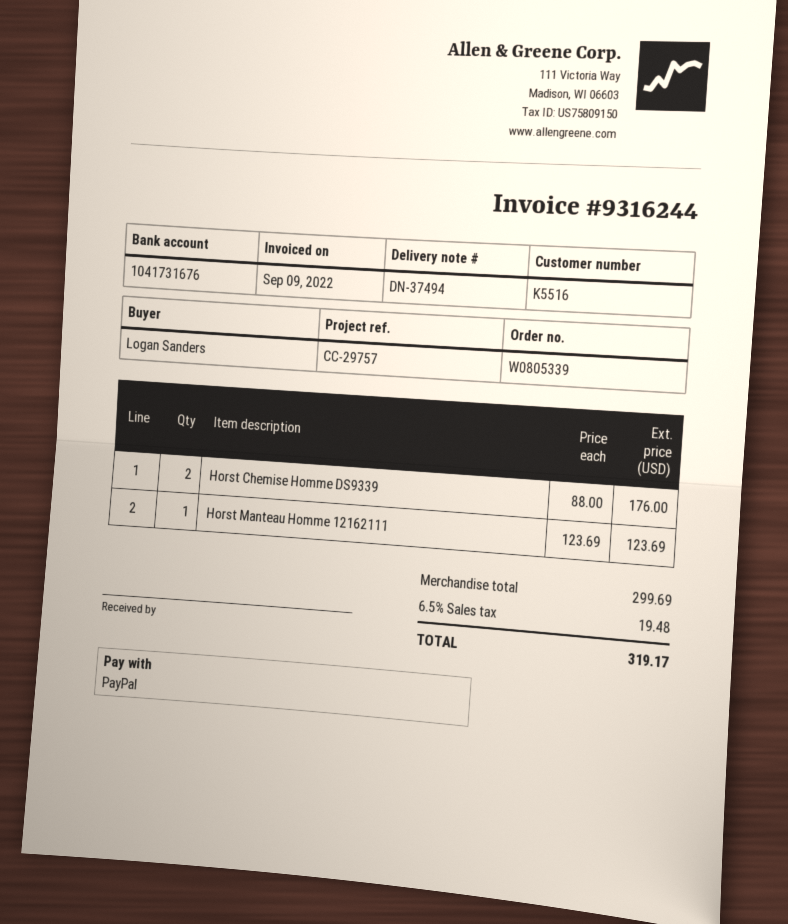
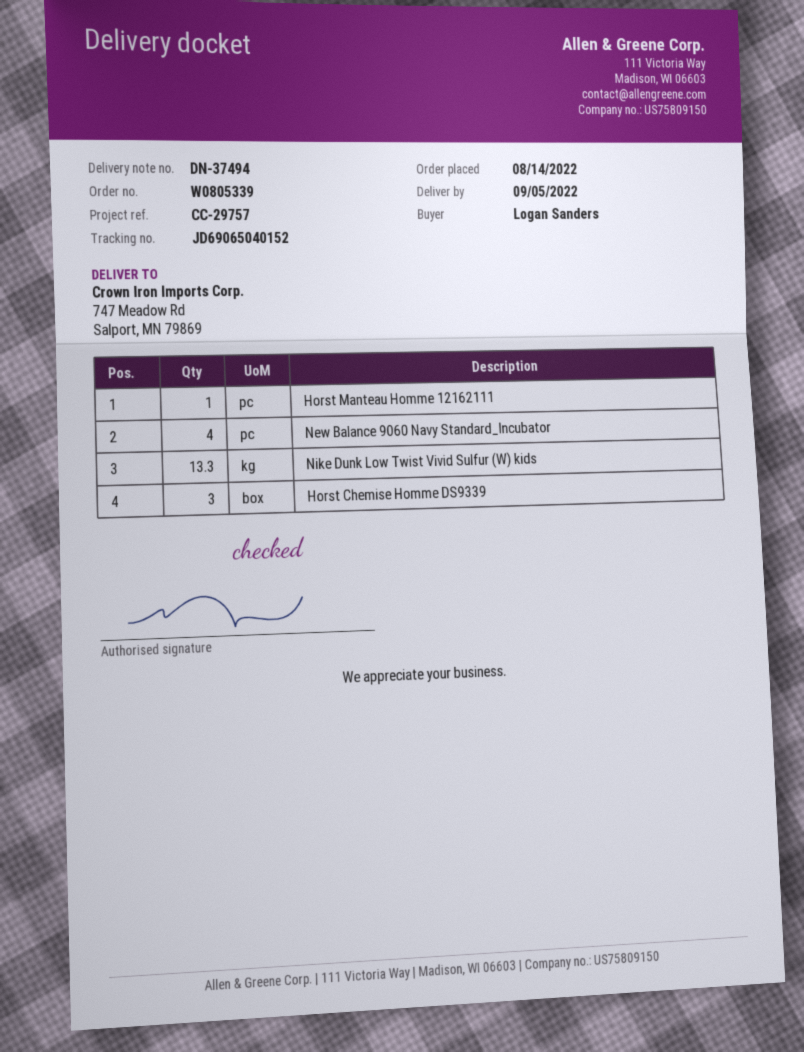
Horst Chemise Homme DS9339: 2 -> 3
New Balance 9060 Navy Standard_Incubator: none -> 4
Nike Dunk Low Twist Vivid Sulfur (W) kids: none -> 13.3

